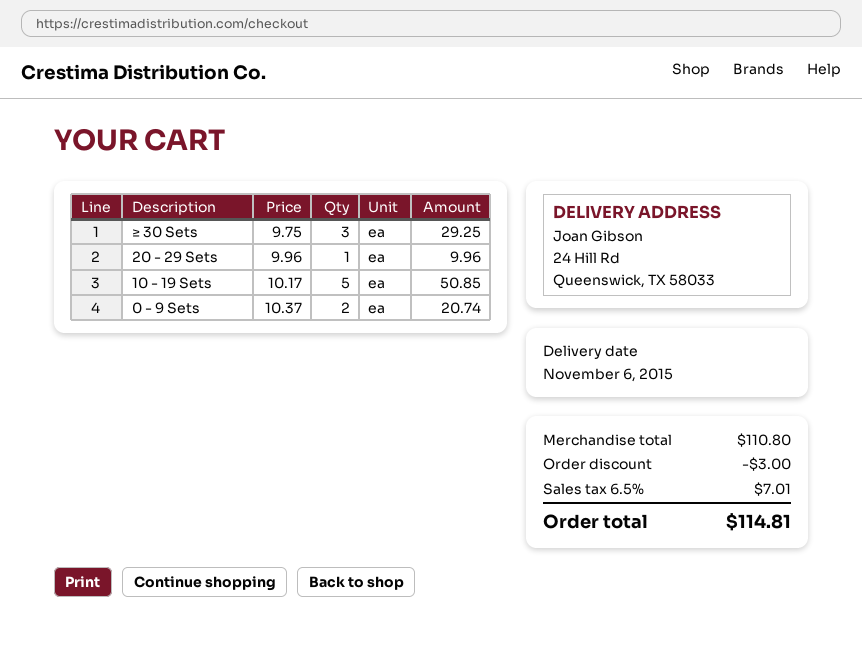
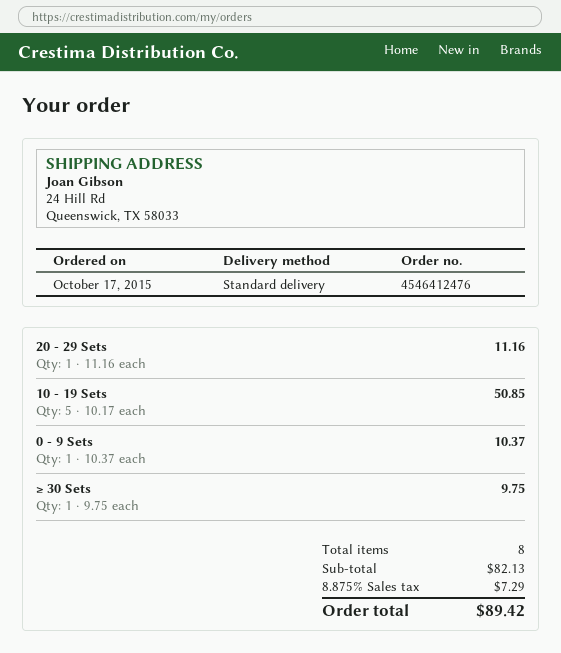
≥ 30 Sets: 3 x 9.75 = 29.25 -> 1 x 9.75 = 9.75
20 - 29 Sets: 1 x 9.96 = 9.96 -> 1 x 11.16 = 11.16
0 - 9 Sets: 2 x 10.37 = 20.74 -> 1 x 10.37 = 10.37
subtotal: 110.80 -> 82.13
discount: 3.00 -> none
tax: 6.5% = 7.01 -> 8.875% = 7.29
total: 114.81 -> 89.42

